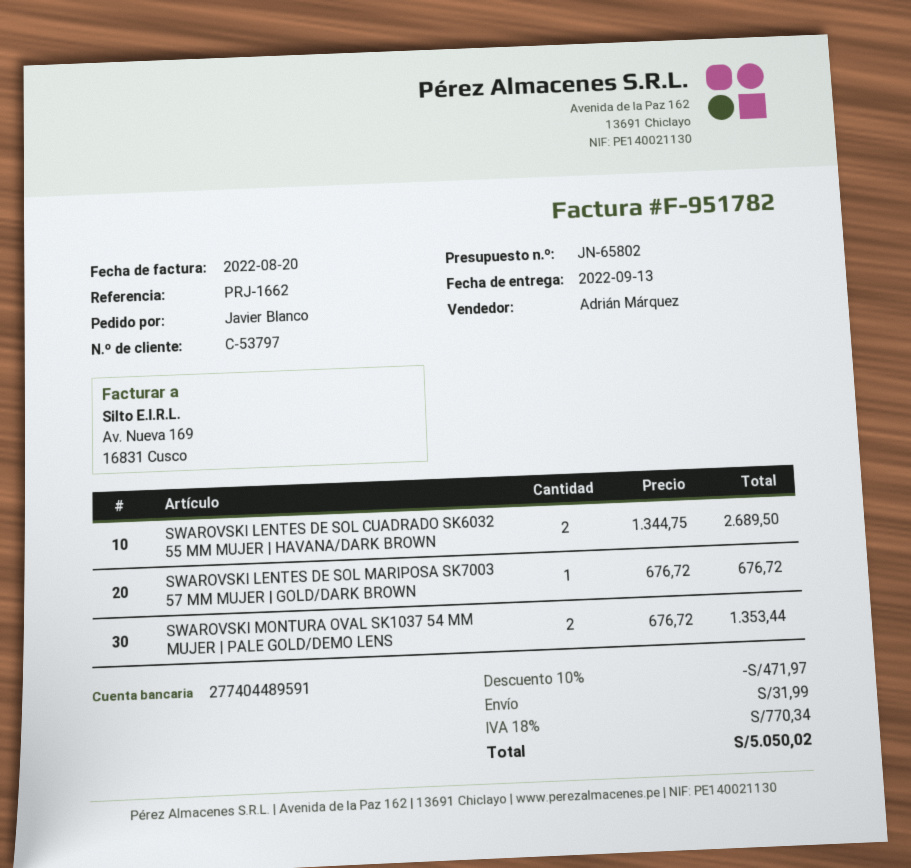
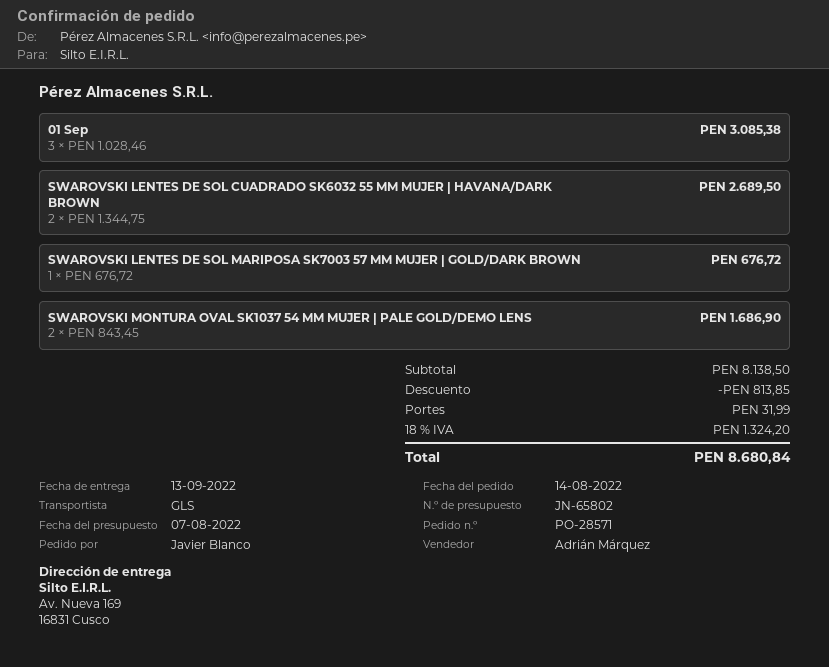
SWAROVSKI MONTURA OVAL SK1037 54 MM MUJER | PALE GOLD/DEMO LENS: 2 x 676.72 = 1353.44 -> 2 x 843.45 = 1686.90
01 Sep: none -> 3 x 1028.46 = 3085.38
discount: 471.97 -> 813.85
tax: 18% = 770.34 -> 18% = 1324.20
total: 5050.02 -> 8680.84

